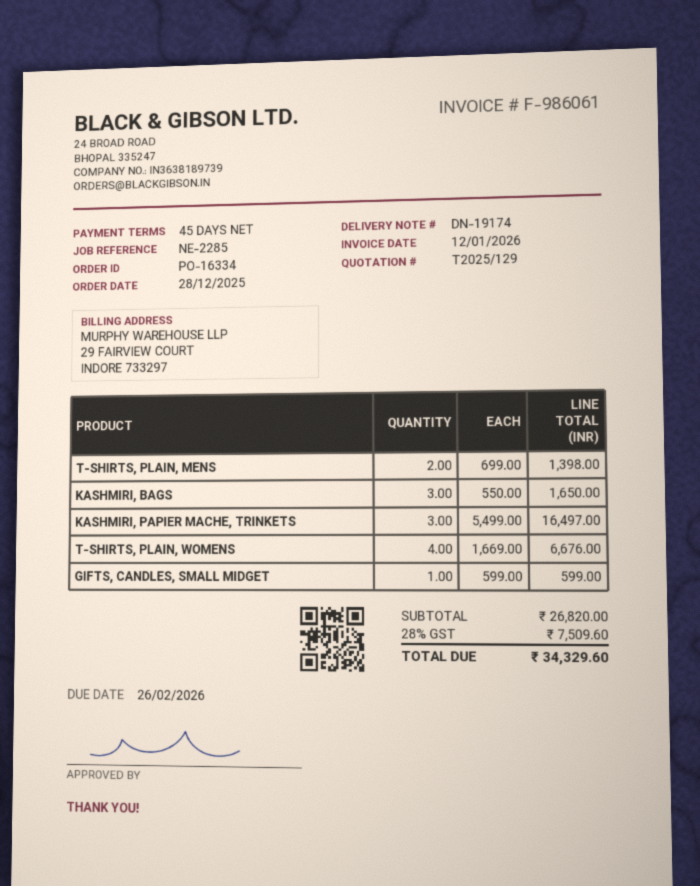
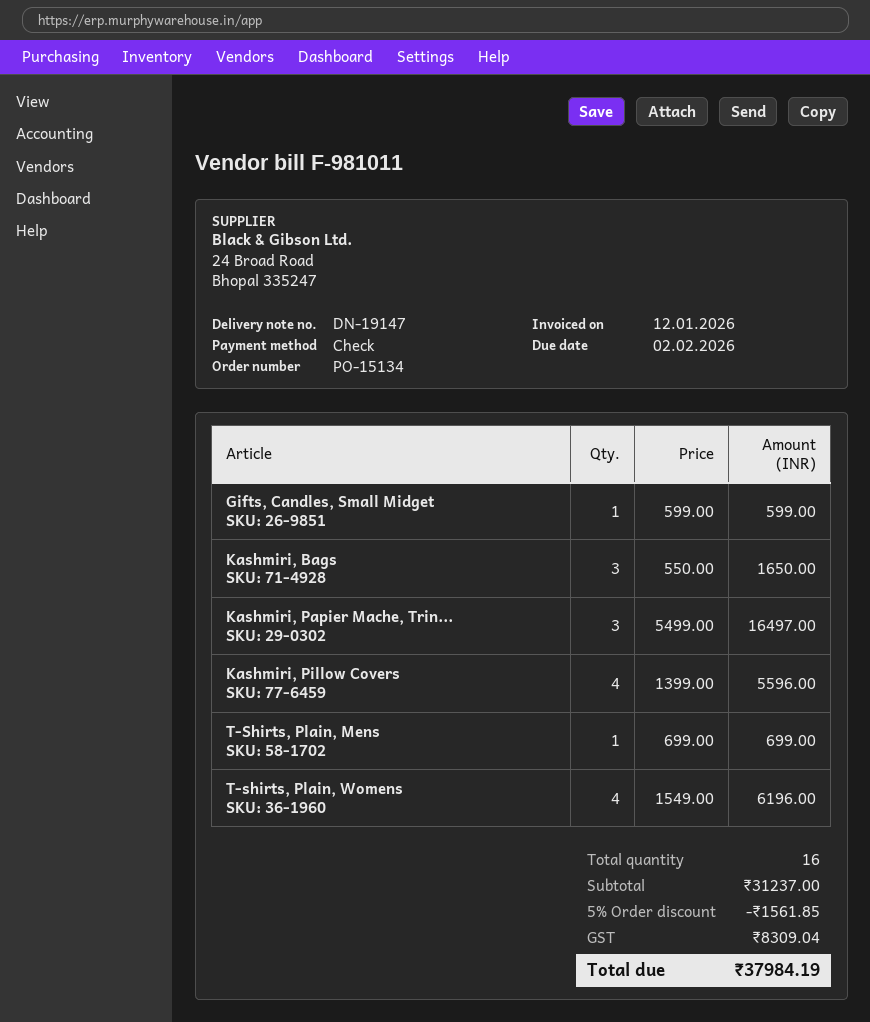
order number: PO-16334 -> PO-15134
delivery note number: DN-19174 -> DN-19147
invoice number: F-986061 -> F-981011
due date: 2026-02-26 -> 2026-02-02
T-SHIRTS, PLAIN, MENS: 2 x 699.00 = 1398.00 -> 1 x 699.00 = 699.00
T-SHIRTS, PLAIN, WOMENS: 4 x 1669.00 = 6676.00 -> 4 x 1549.00 = 6196.00
Kashmiri, Pillow Covers: none -> 4 x 1399.00 = 5596.00
subtotal: 26820.00 -> 31237.00
discount: none -> 5% = 1561.85
tax: 7509.60 -> 8309.04
total: 34329.60 -> 37984.19

